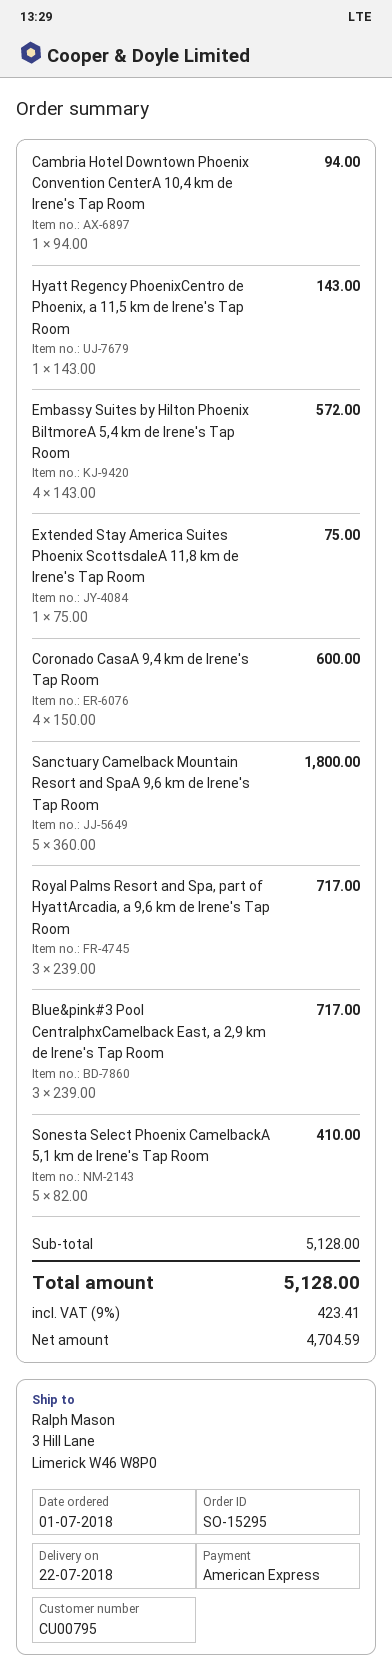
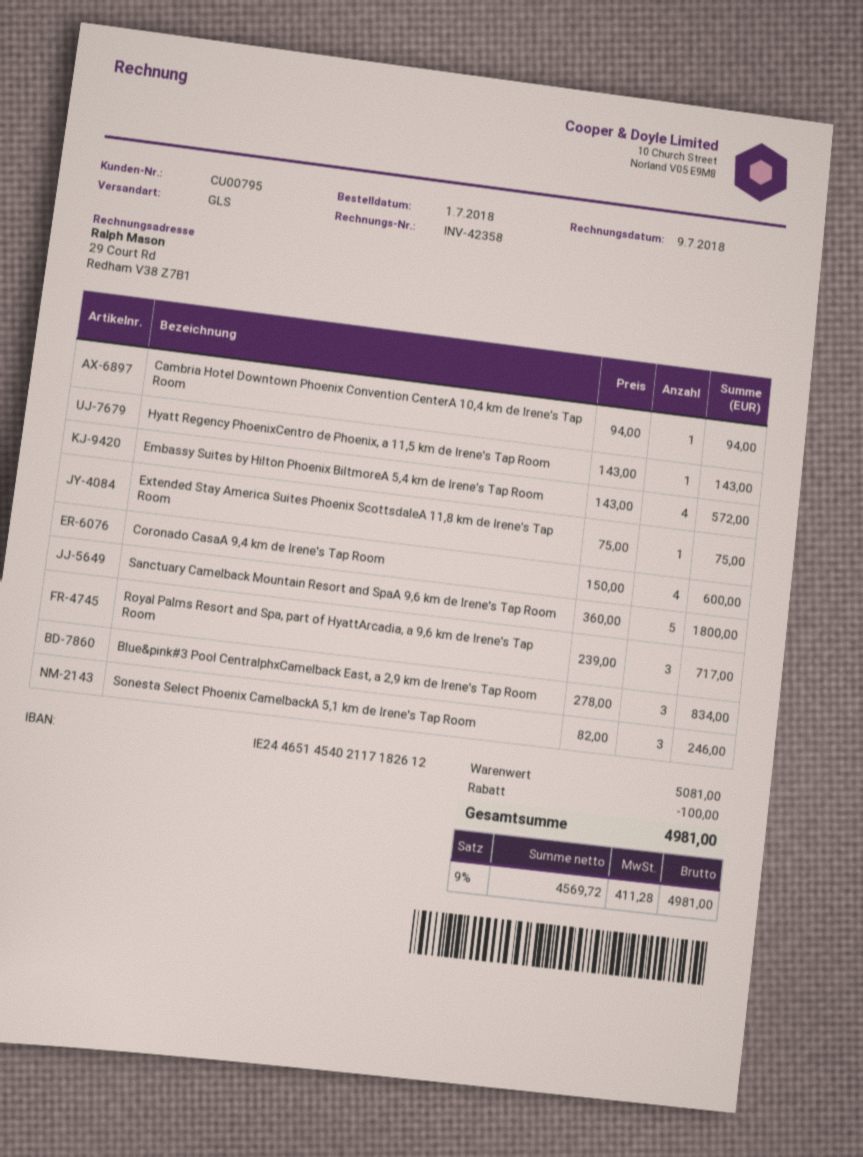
Blue&pink#3 Pool CentralphxCamelback East, a 2,9 km de Irene's Tap Room: 3 x 239.00 = 717.00 -> 3 x 278.00 = 834.00
Sonesta Select Phoenix CamelbackA 5,1 km de Irene's Tap Room: 5 x 82.00 = 410.00 -> 3 x 82.00 = 246.00
subtotal: 5128.00 -> 5081.00
discount: none -> 100.00
net: 4704.59 -> 4569.72
tax: 9% = 423.41 -> 9% = 411.28
total: 5128.00 -> 4981.00

